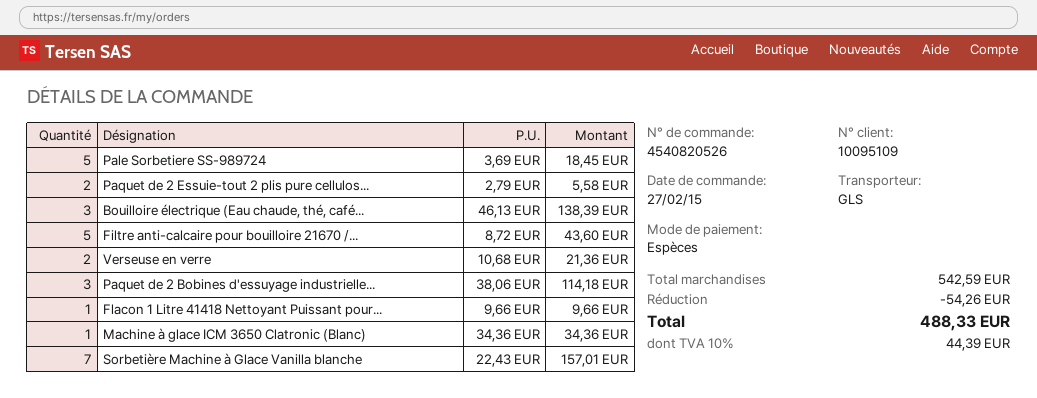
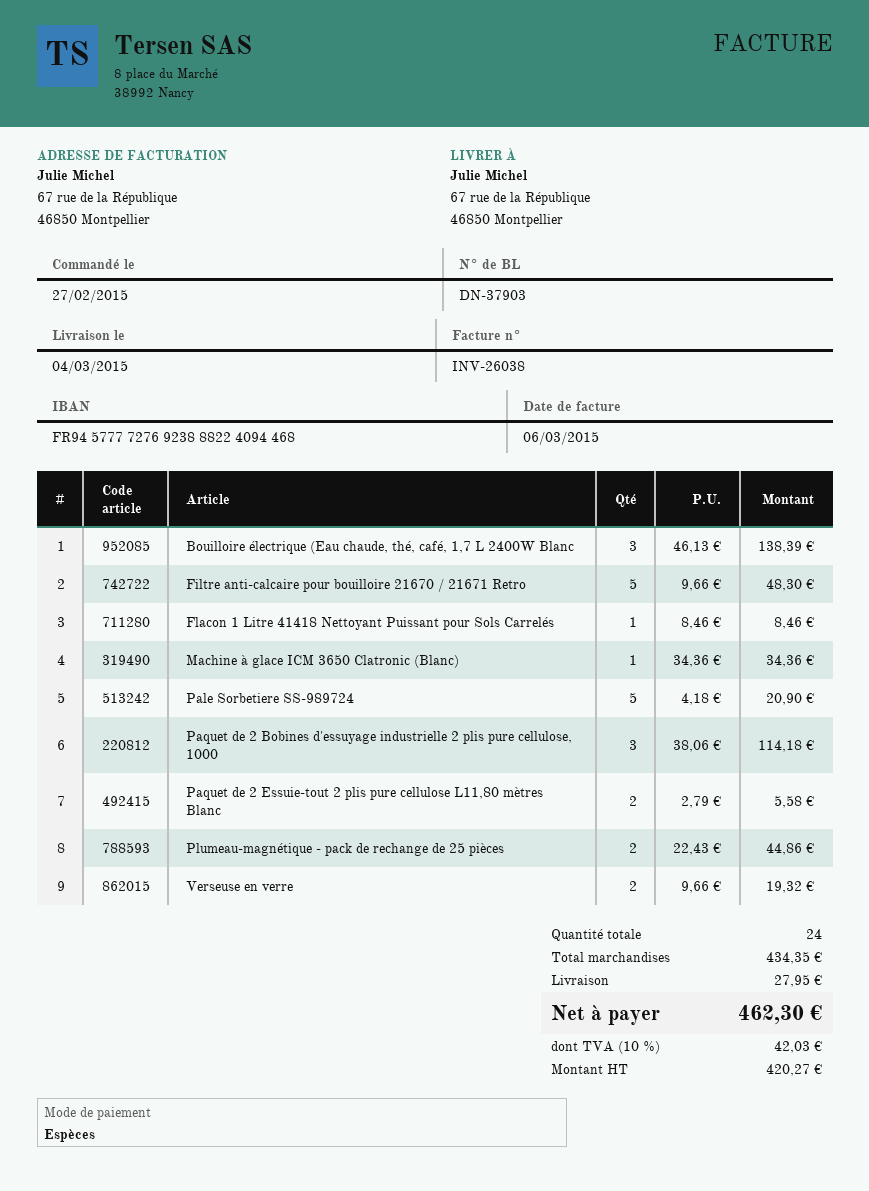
Pale Sorbetiere SS-989724: 5 x 3.69 = 18.45 -> 5 x 4.18 = 20.90
Filtre anti-calcaire pour bouilloire 21670 /...: 5 x 8.72 = 43.60 -> 5 x 9.66 = 48.30
Verseuse en verre: 2 x 10.68 = 21.36 -> 2 x 9.66 = 19.32
Flacon 1 Litre 41418 Nettoyant Puissant pour...: 1 x 9.66 = 9.66 -> 1 x 8.46 = 8.46
Sorbetière Machine à Glace Vanilla blanche: 7 x 22.43 = 157.01 -> none
Plumeau-magnétique - pack de rechange de 25 pièces: none -> 2 x 22.43 = 44.86
subtotal: 542.59 -> 434.35
discount: 54.26 -> none
shipping: none -> 27.95
tax: 10% = 44.39 -> 10% = 42.03
total: 488.33 -> 462.30

